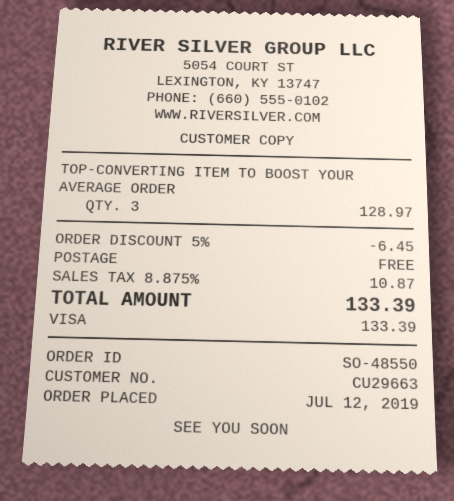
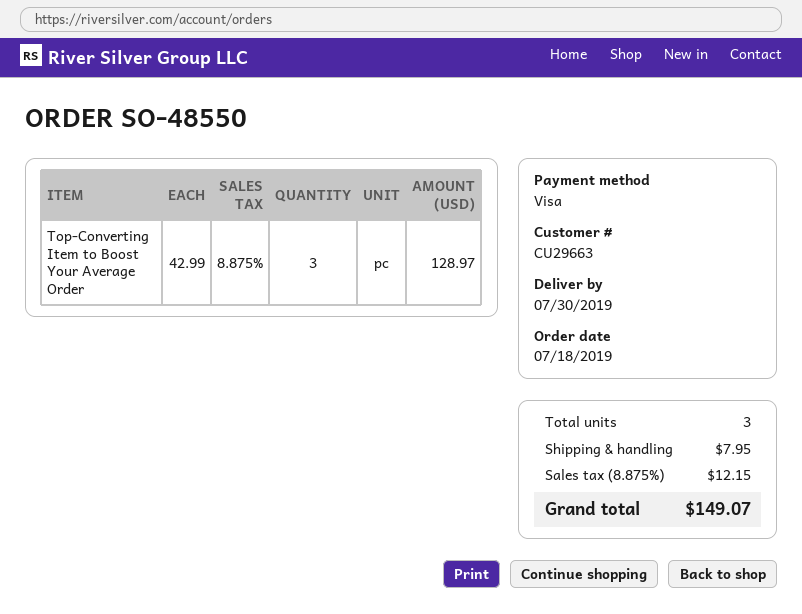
order date: 2019-07-12 -> 2019-07-18
discount: 5% = 6.45 -> none
shipping: 0.00 -> 7.95
tax: 8.875% = 10.87 -> 8.875% = 12.15
total: 133.39 -> 149.07

